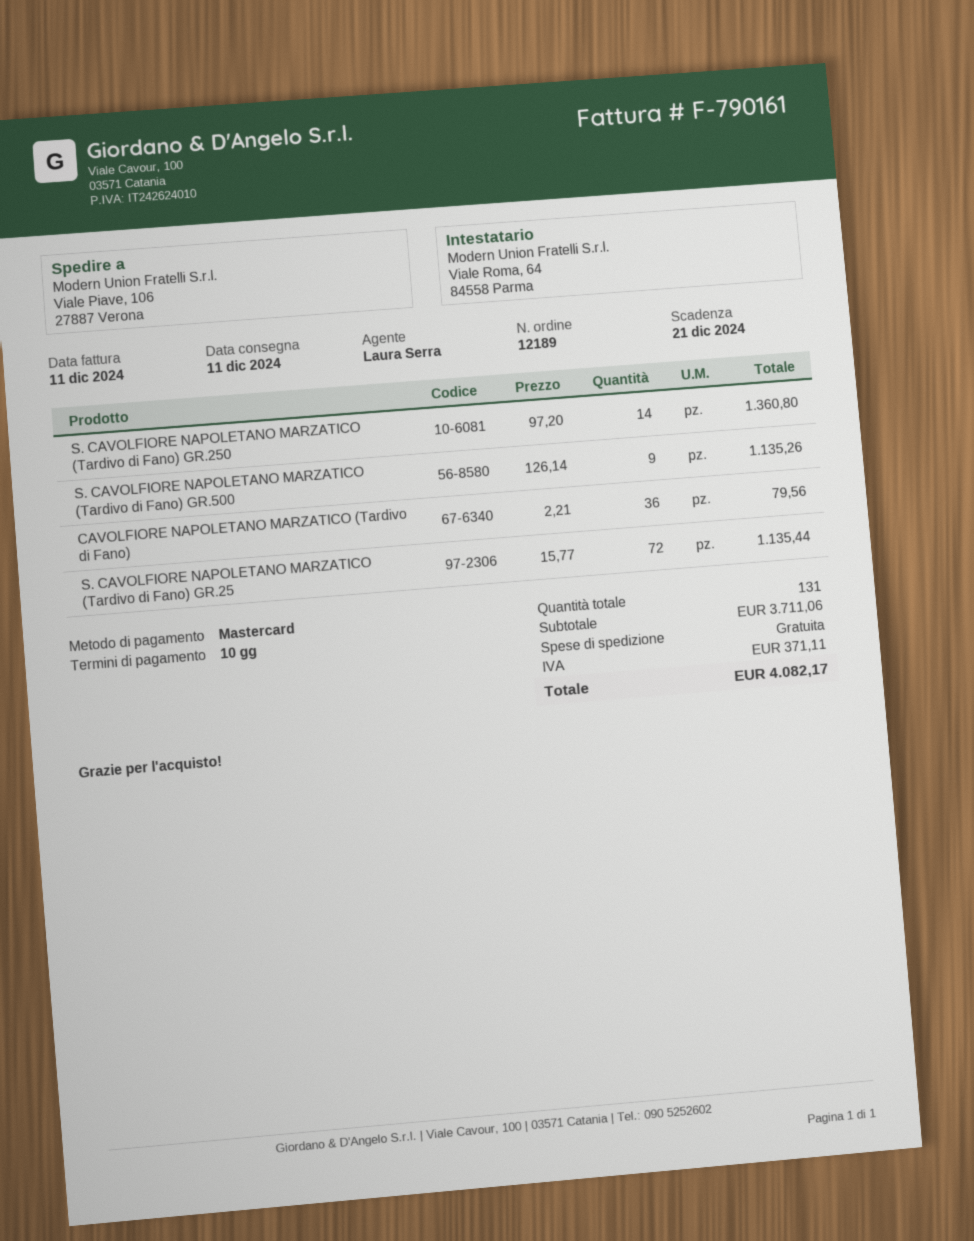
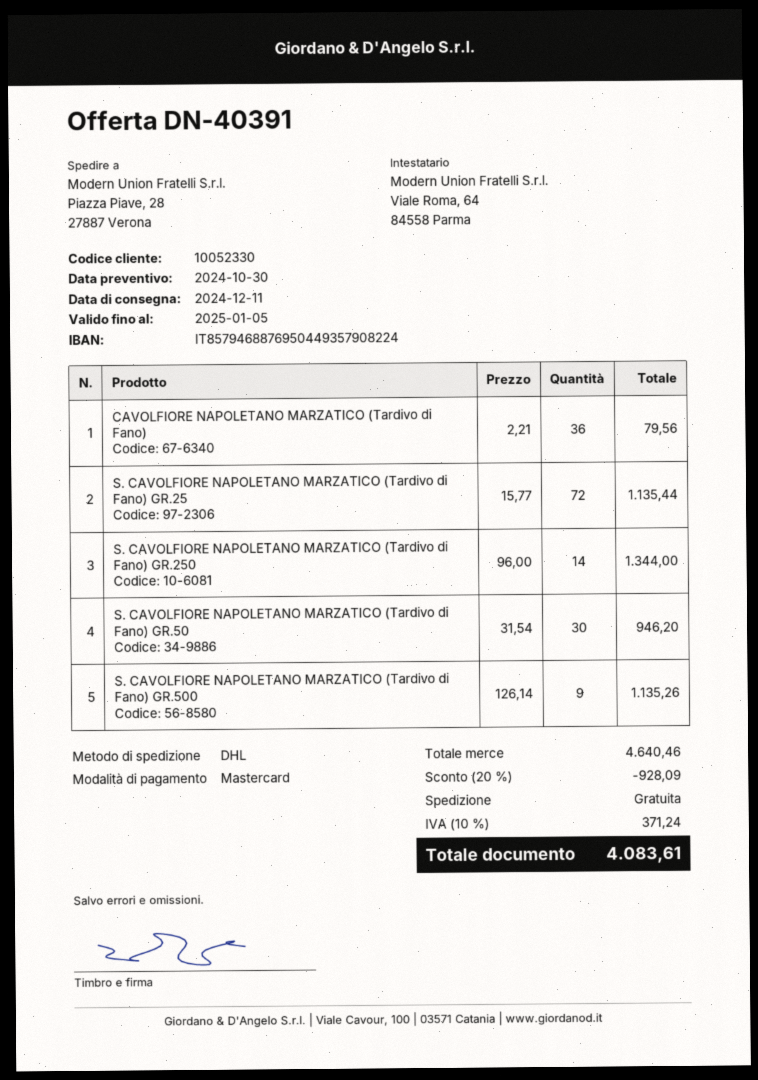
ship to: Viale Piave, 106, 27887 Verona -> Piazza Piave, 28, 27887 Verona
S. CAVOLFIORE NAPOLETANO MARZATICO (Tardivo di Fano) GR.250: 14 x 97.20 = 1360.80 -> 14 x 96.00 = 1344.00
S. CAVOLFIORE NAPOLETANO MARZATICO (Tardivo di Fano) GR.50: none -> 30 x 31.54 = 946.20
subtotal: 3711.06 -> 4640.46
discount: none -> 20% = 928.09
tax: 371.11 -> 371.24
total: 4082.17 -> 4083.61

